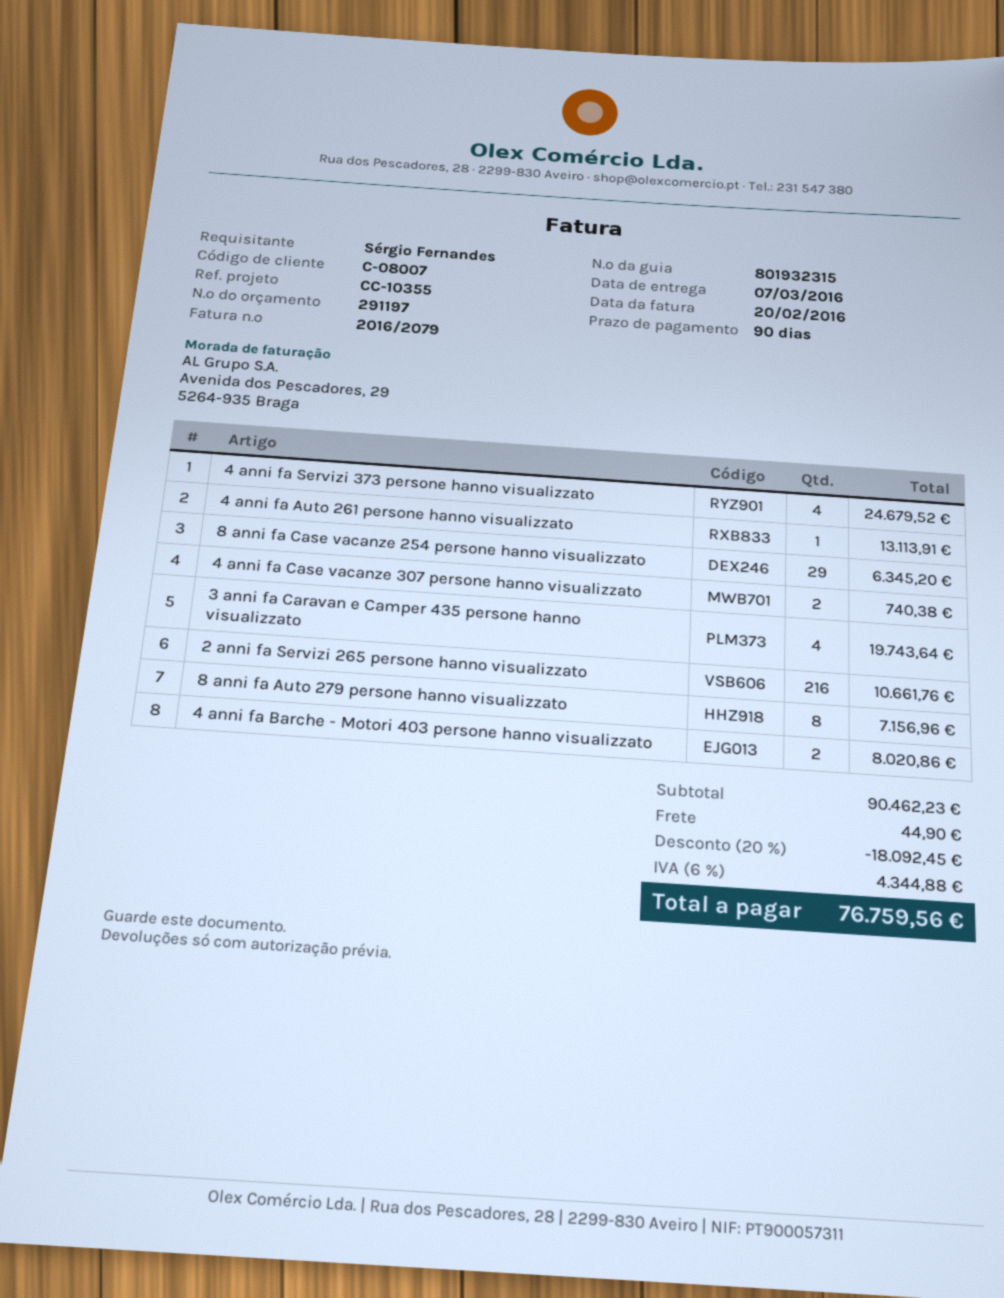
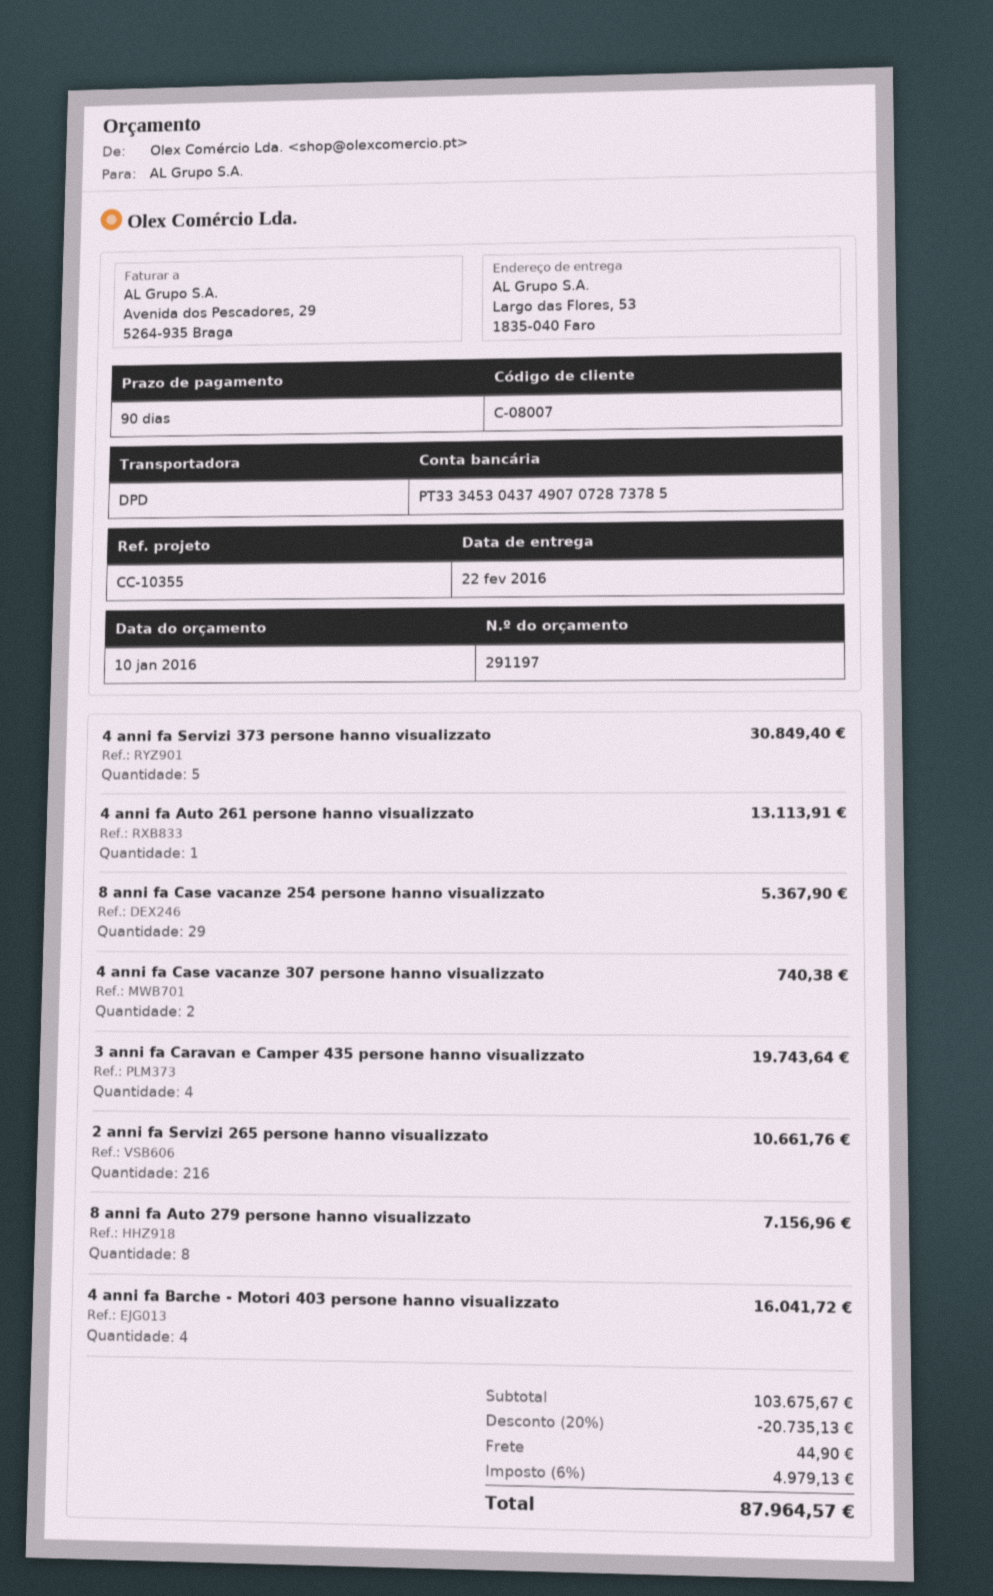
delivery date: 2016-03-07 -> 2016-02-22
4 anni fa Servizi 373 persone hanno visualizzato: 4 for 24679.52 -> 5 for 30849.40
8 anni fa Case vacanze 254 persone hanno visualizzato: 29 for 6345.20 -> 29 for 5367.90
4 anni fa Barche - Motori 403 persone hanno visualizzato: 2 for 8020.86 -> 4 for 16041.72
subtotal: 90462.23 -> 103675.67
discount: 20% = 18092.45 -> 20% = 20735.13
tax: 6% = 4344.88 -> 6% = 4979.13
total: 76759.56 -> 87964.57

